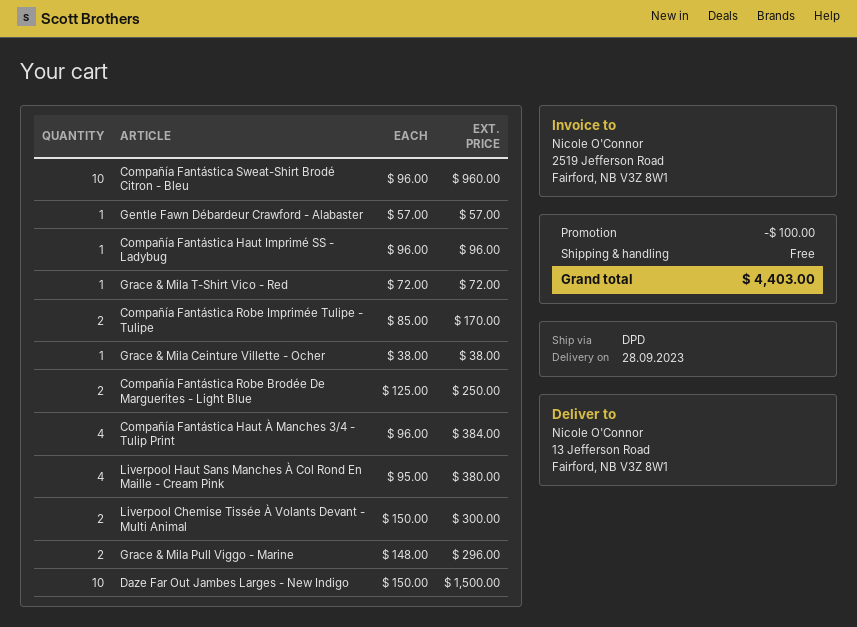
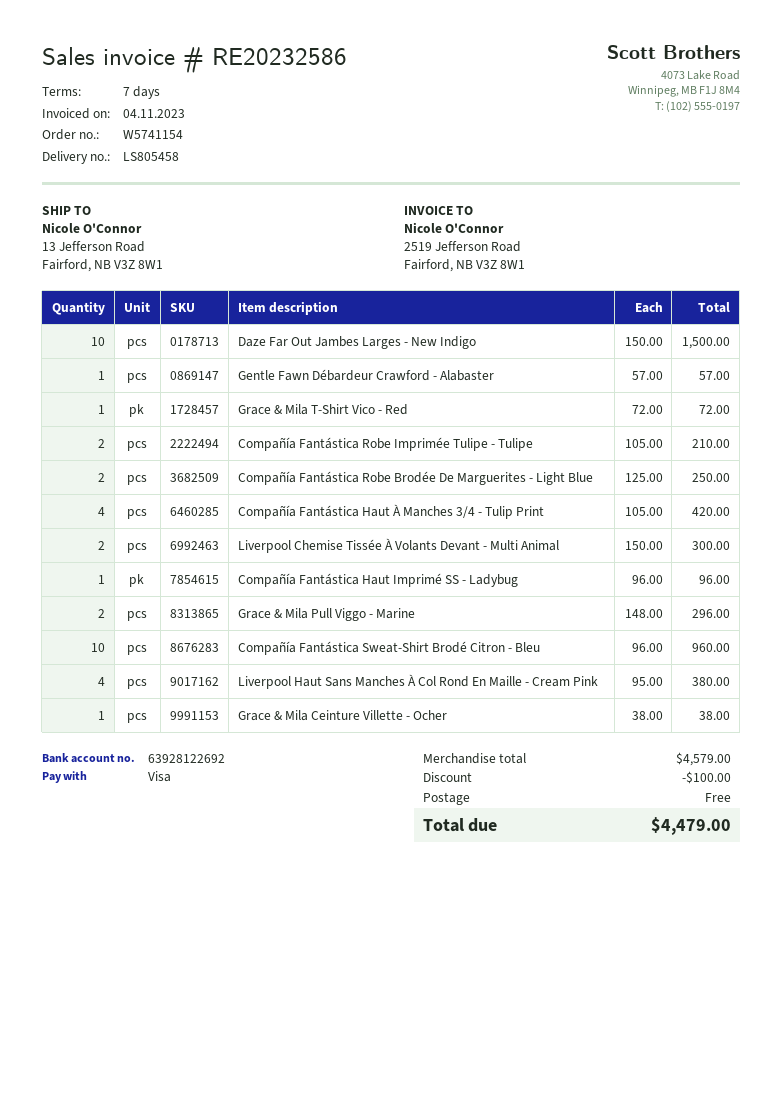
Compañía Fantástica Robe Imprimée Tulipe - Tulipe: 2 x 85.00 = 170.00 -> 2 x 105.00 = 210.00
Compañía Fantástica Haut À Manches 3/4 - Tulip Print: 4 x 96.00 = 384.00 -> 4 x 105.00 = 420.00
total: 4403.00 -> 4479.00

